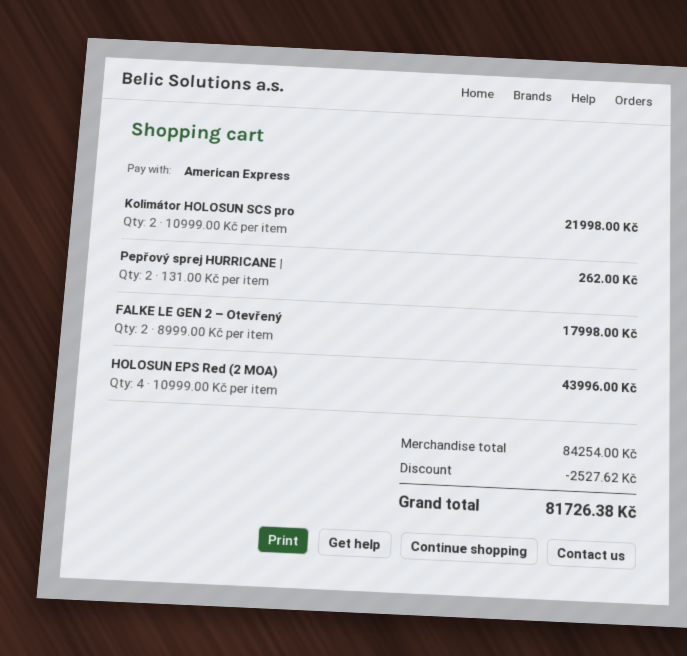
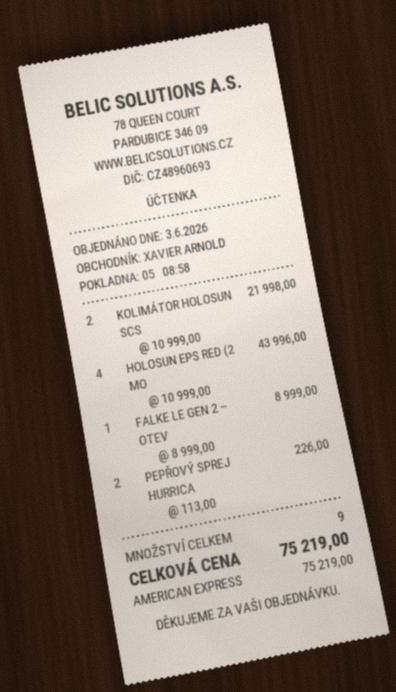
Pepřový sprej HURRICANE |: 2 x 131.00 = 262.00 -> 2 x 113.00 = 226.00
FALKE LE GEN 2 – Otevřený: 2 x 8999.00 = 17998.00 -> 1 x 8999.00 = 8999.00
discount: 2527.62 -> none
total: 81726.38 -> 75219.00

